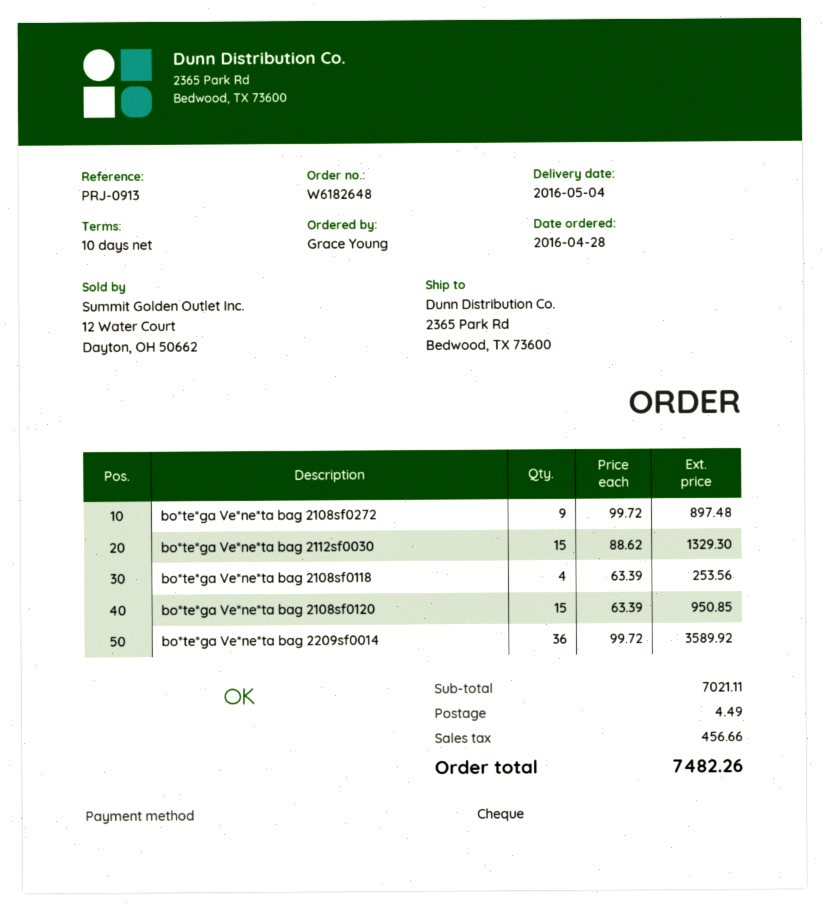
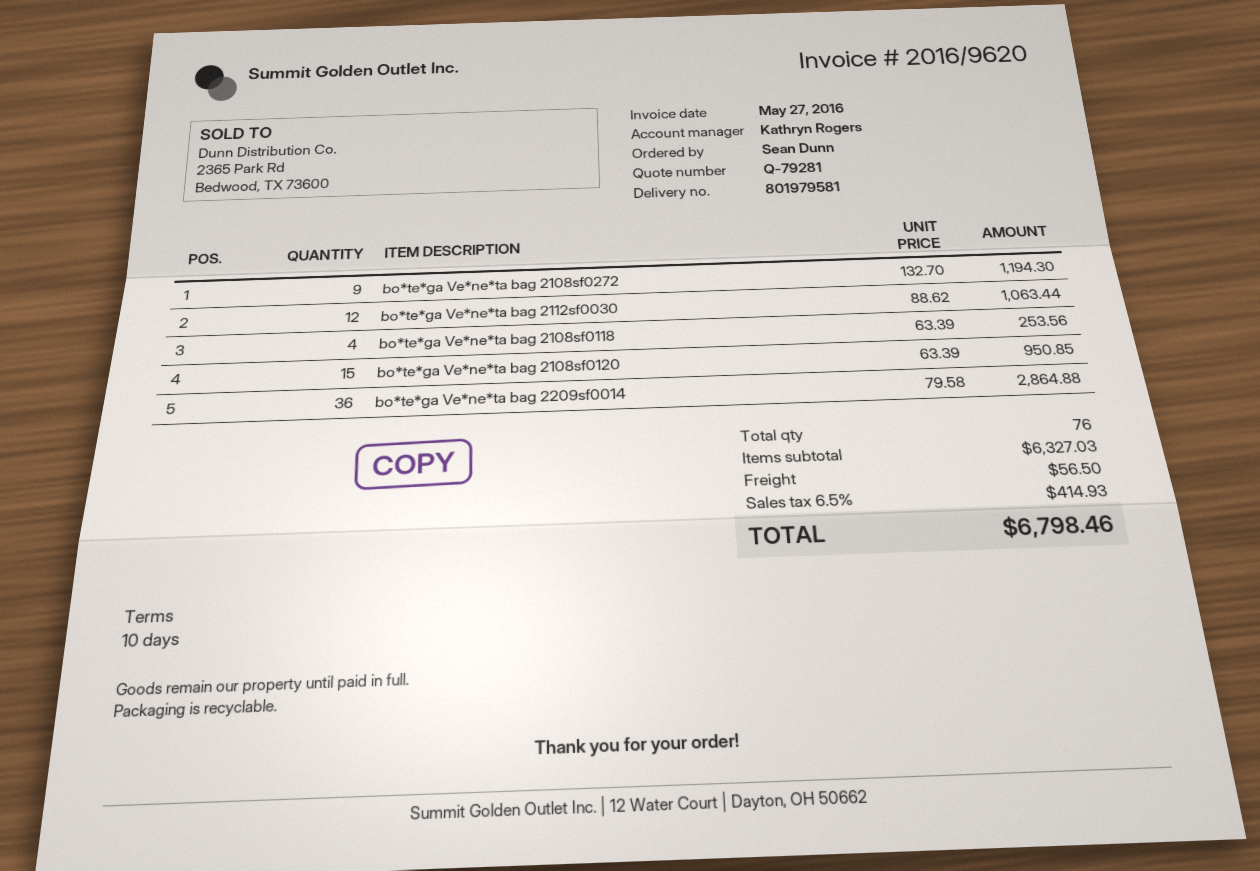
ordered by: Grace Young -> Sean Dunn
bo*te*ga Ve*ne*ta bag 2108sf0272: 9 x 99.72 = 897.48 -> 9 x 132.70 = 1194.30
bo*te*ga Ve*ne*ta bag 2112sf0030: 15 x 88.62 = 1329.30 -> 12 x 88.62 = 1063.44
bo*te*ga Ve*ne*ta bag 2209sf0014: 36 x 99.72 = 3589.92 -> 36 x 79.58 = 2864.88
subtotal: 7021.11 -> 6327.03
shipping: 4.49 -> 56.50
tax: 456.66 -> 414.93
total: 7482.26 -> 6798.46

